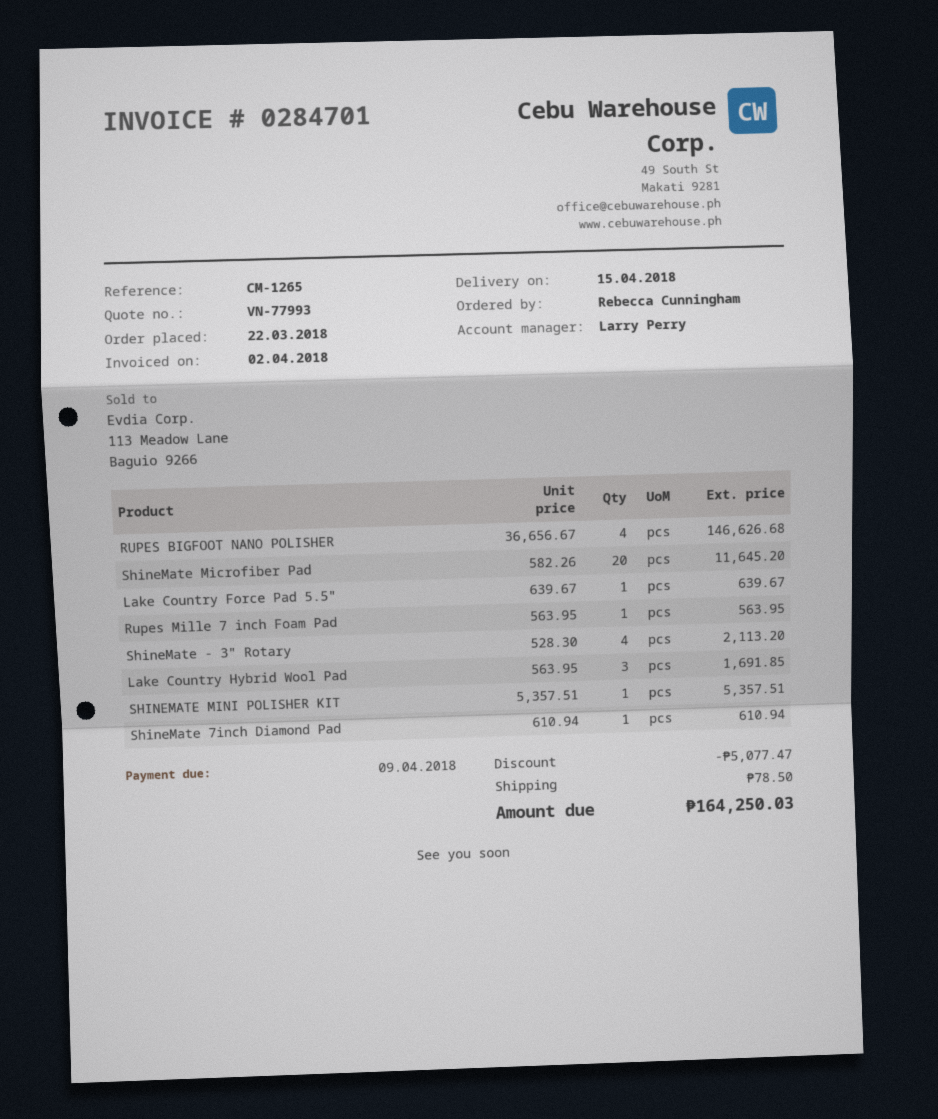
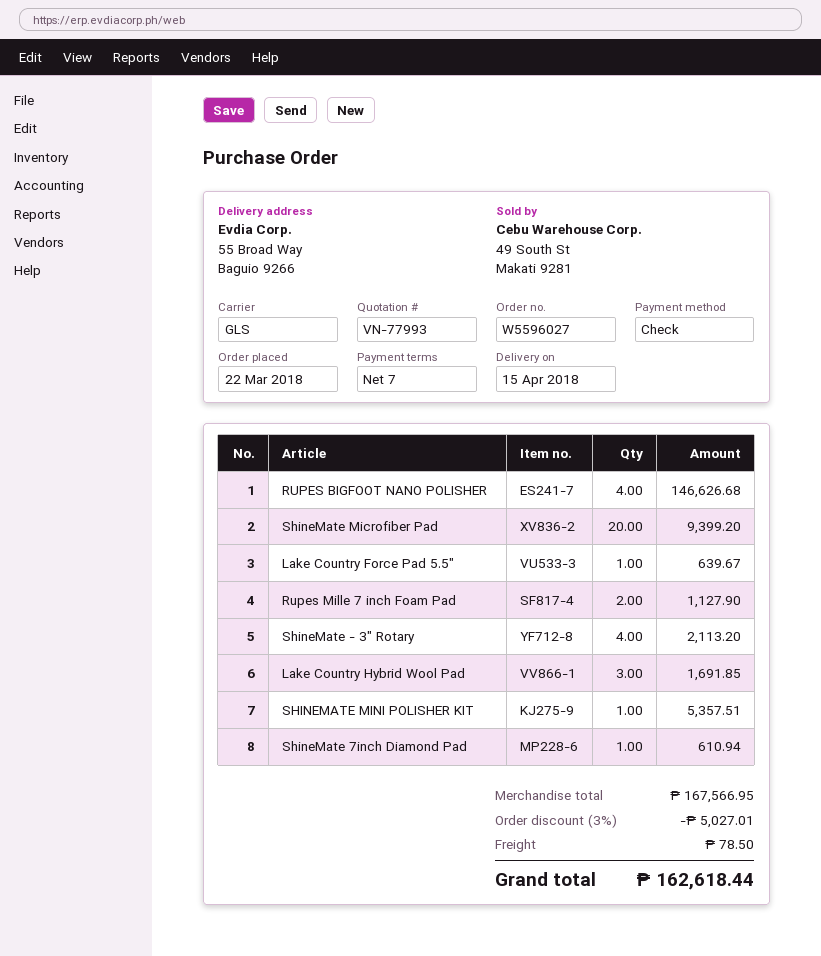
ShineMate Microfiber Pad: 20 for 11645.20 -> 20 for 9399.20
Rupes Mille 7 inch Foam Pad: 1 for 563.95 -> 2 for 1127.90
discount: 5077.47 -> 5027.01
total: 164250.03 -> 162618.44

